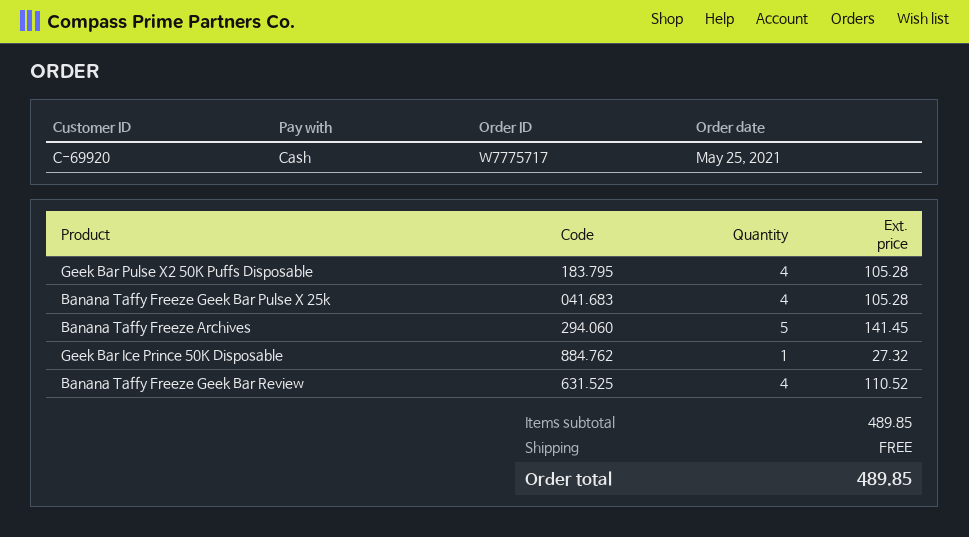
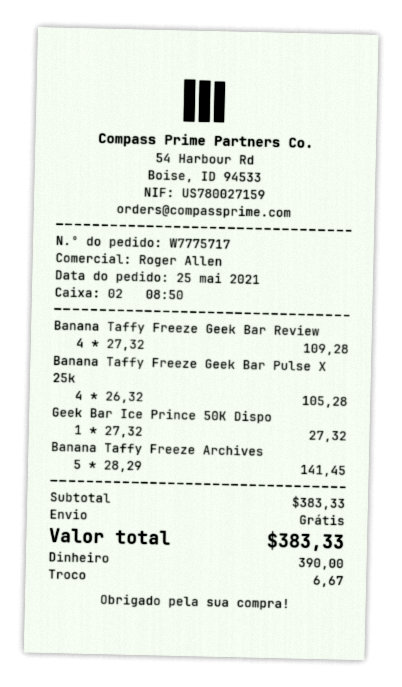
Geek Bar Pulse X2 50K Puffs Disposable: 4 for 105.28 -> none
Banana Taffy Freeze Geek Bar Review: 4 for 110.52 -> 4 for 109.28
subtotal: 489.85 -> 383.33
total: 489.85 -> 383.33

